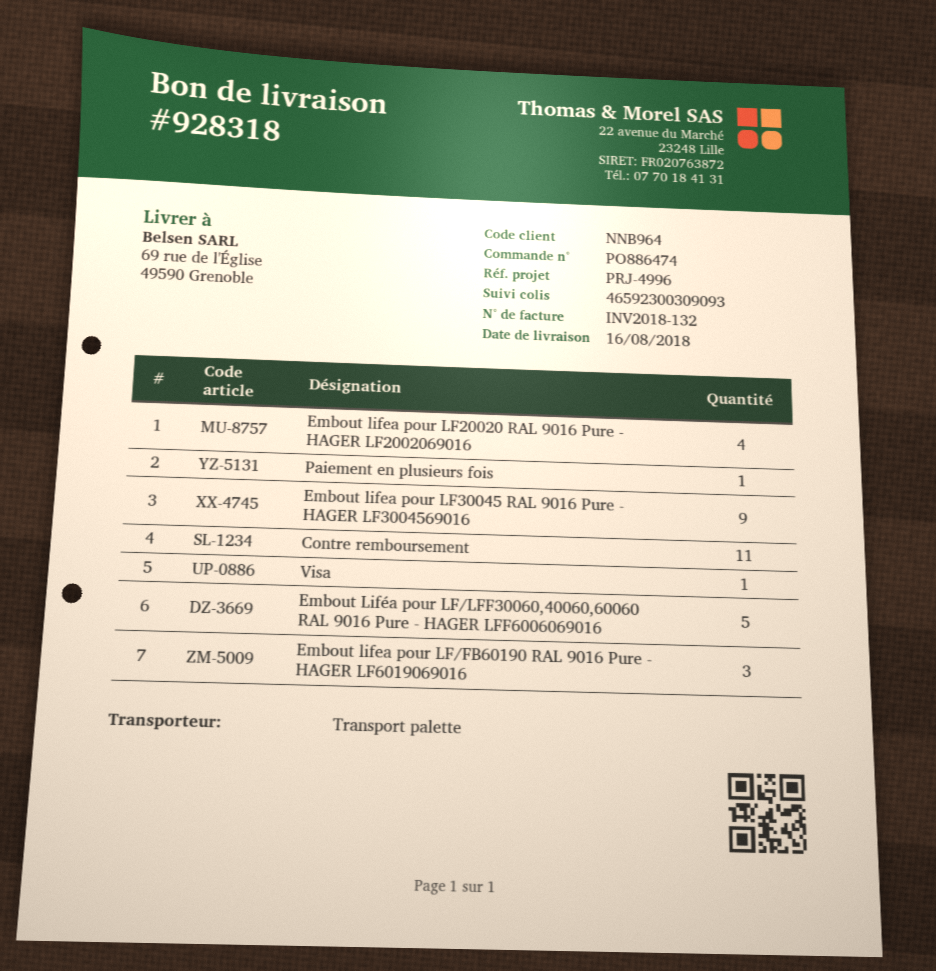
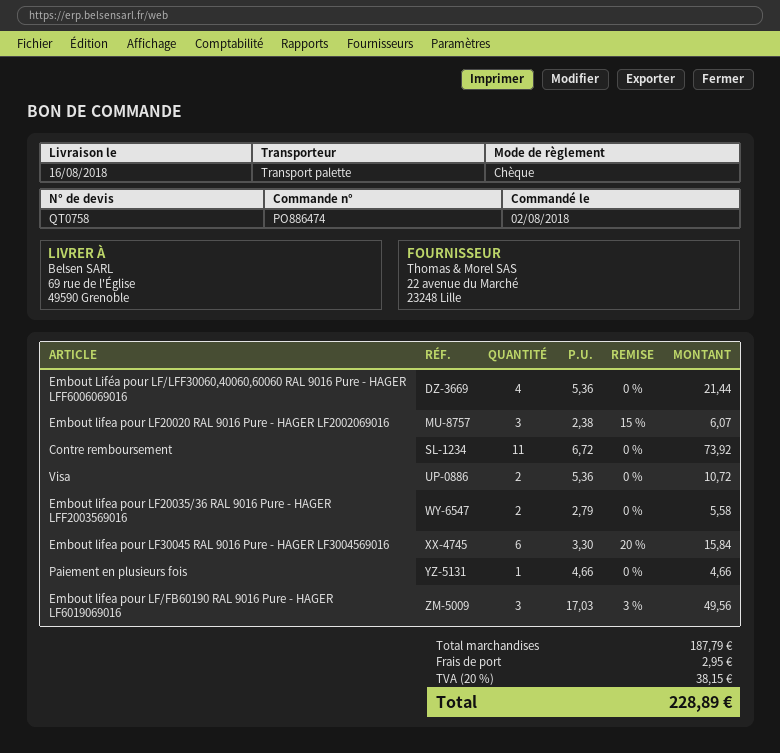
Embout lifea pour LF20020 RAL 9016 Pure - HAGER LF2002069016: 4 -> 3
Embout lifea pour LF30045 RAL 9016 Pure - HAGER LF3004569016: 9 -> 6
Visa: 1 -> 2
Embout Liféa pour LF/LFF30060,40060,60060 RAL 9016 Pure - HAGER LFF6006069016: 5 -> 4
Embout lifea pour LF20035/36 RAL 9016 Pure - HAGER LFF2003569016: none -> 2

